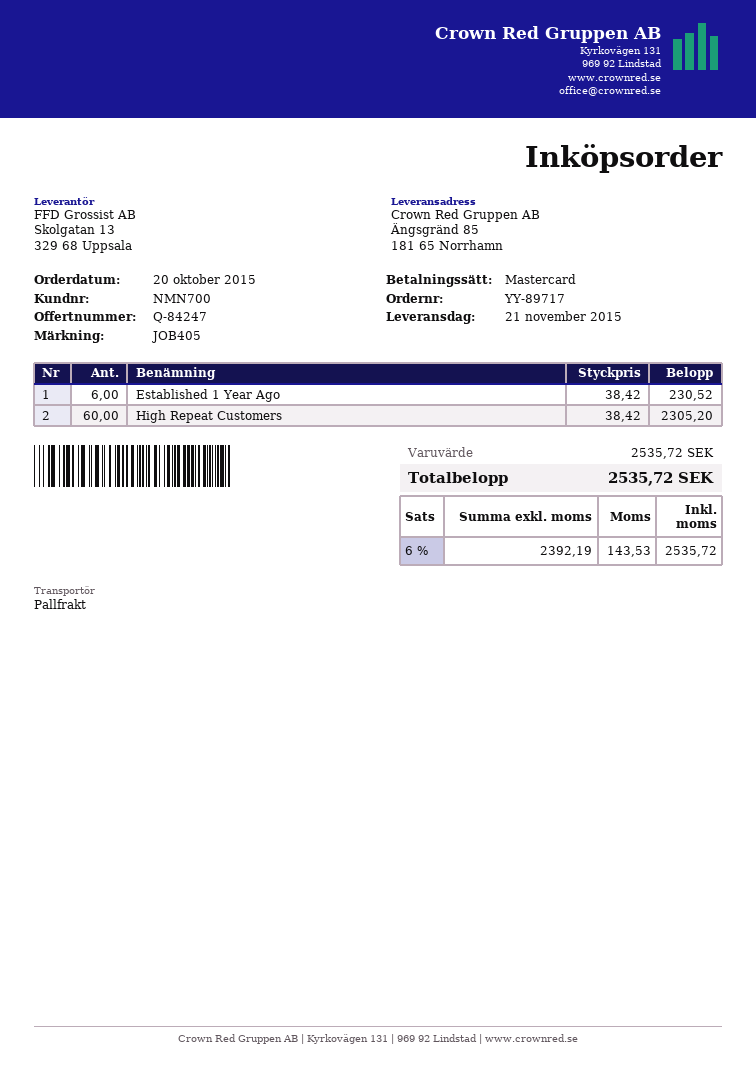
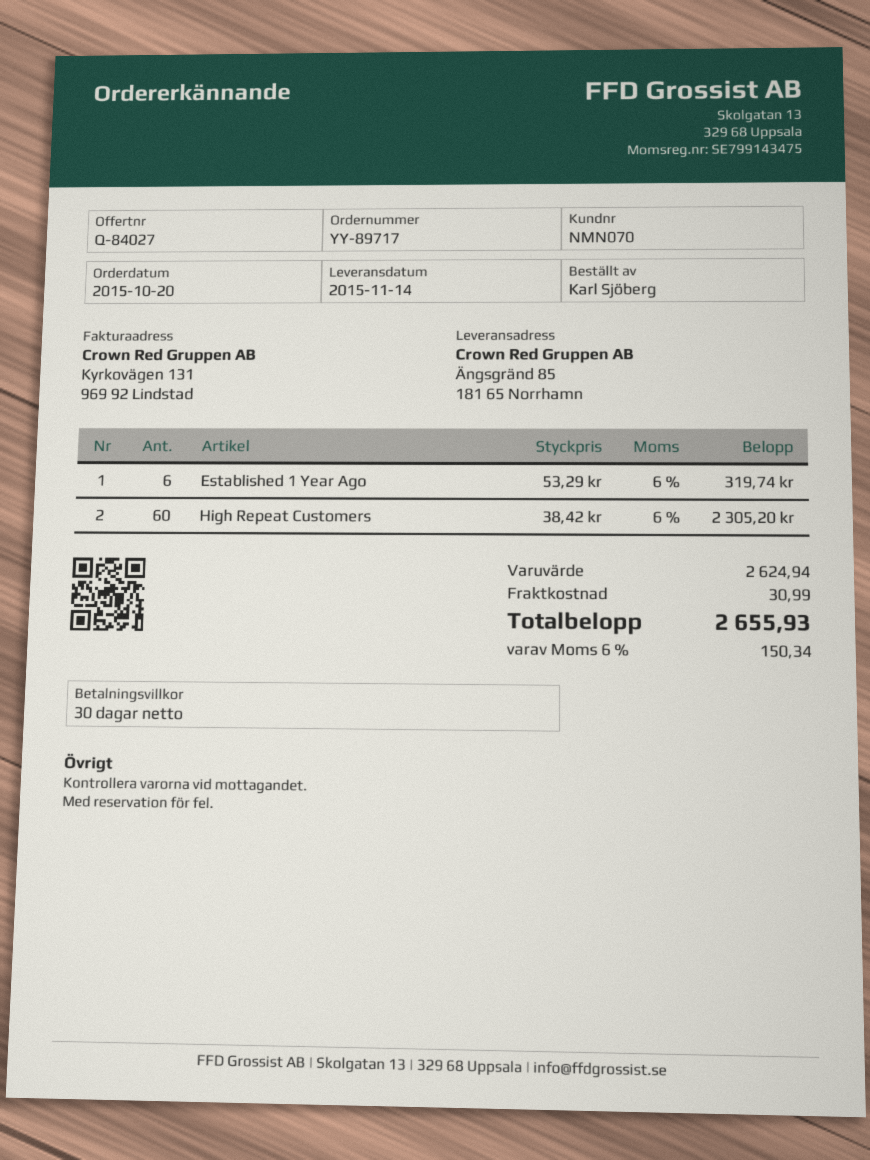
quote number: Q-84247 -> Q-84027
delivery date: 2015-11-21 -> 2015-11-14
customer number: NMN700 -> NMN070
Established 1 Year Ago: 6 x 38.42 = 230.52 -> 6 x 53.29 = 319.74
subtotal: 2535.72 -> 2624.94
shipping: none -> 30.99
tax: 6% = 143.53 -> 6% = 150.34
total: 2535.72 -> 2655.93

